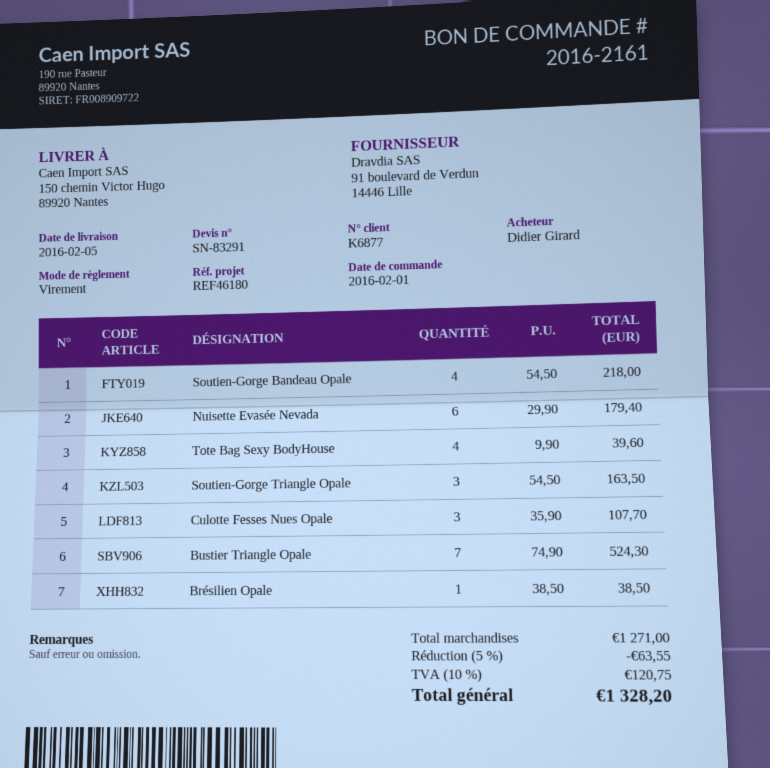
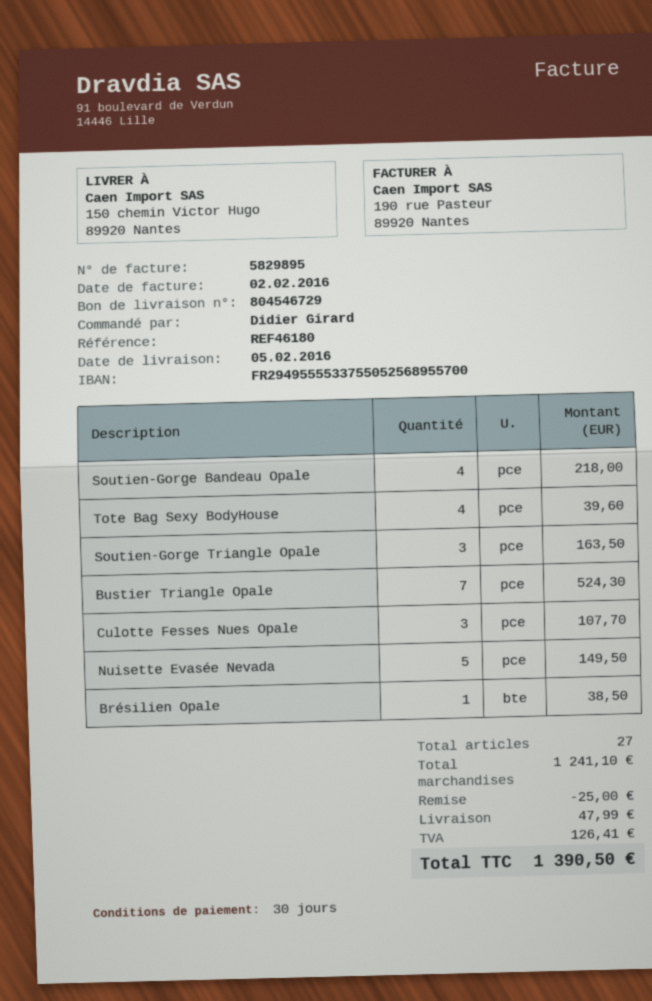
Nuisette Evasée Nevada: 6 for 179.40 -> 5 for 149.50
subtotal: 1271.00 -> 1241.10
discount: 63.55 -> 25.00
shipping: none -> 47.99
tax: 120.75 -> 126.41
total: 1328.20 -> 1390.50

